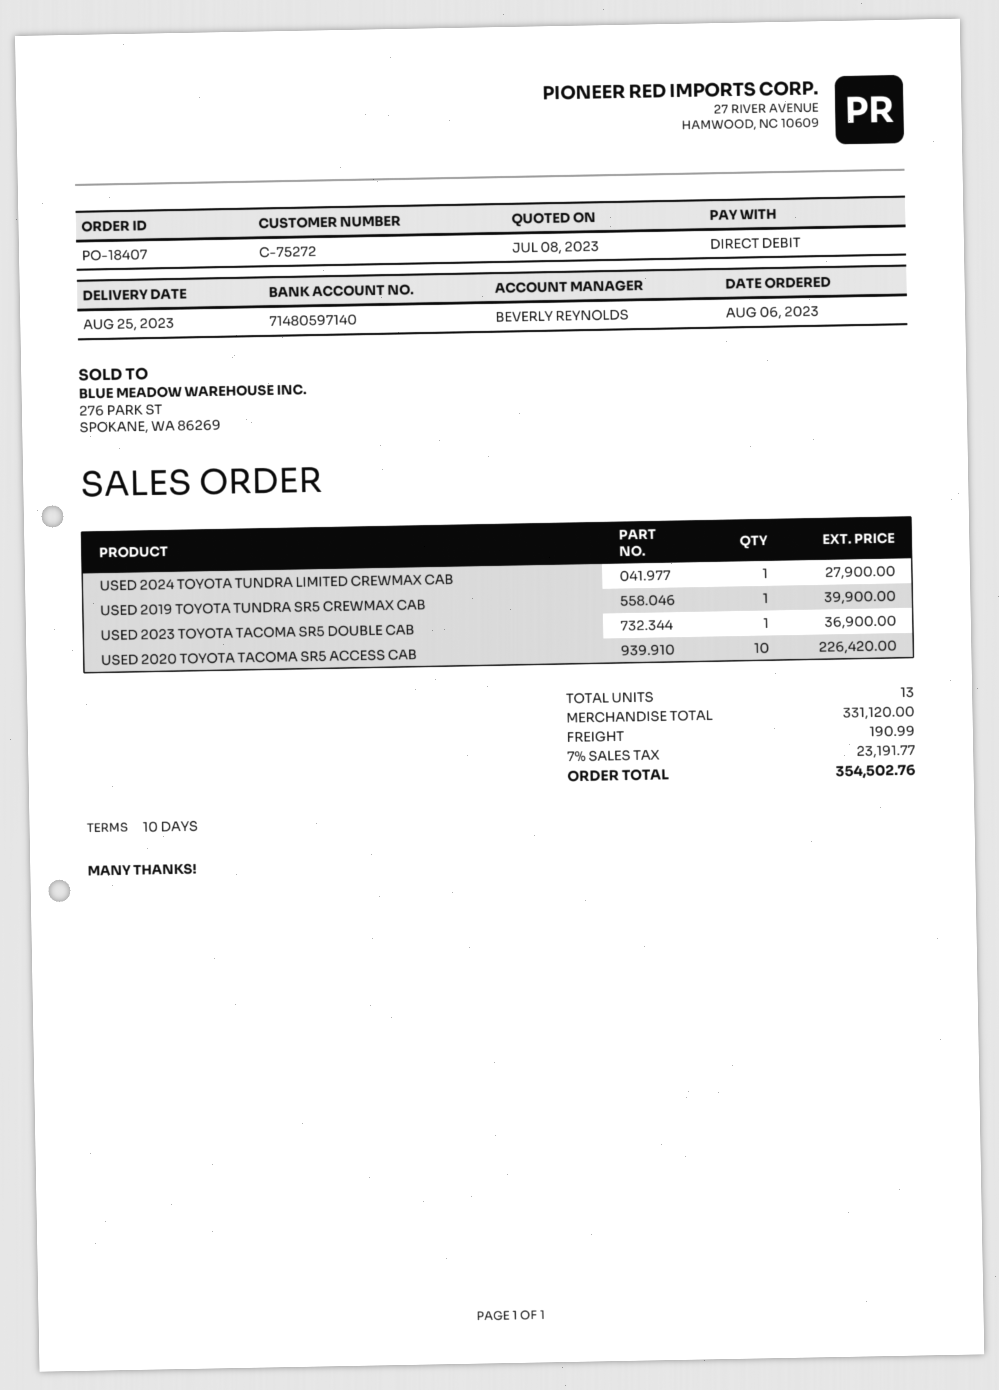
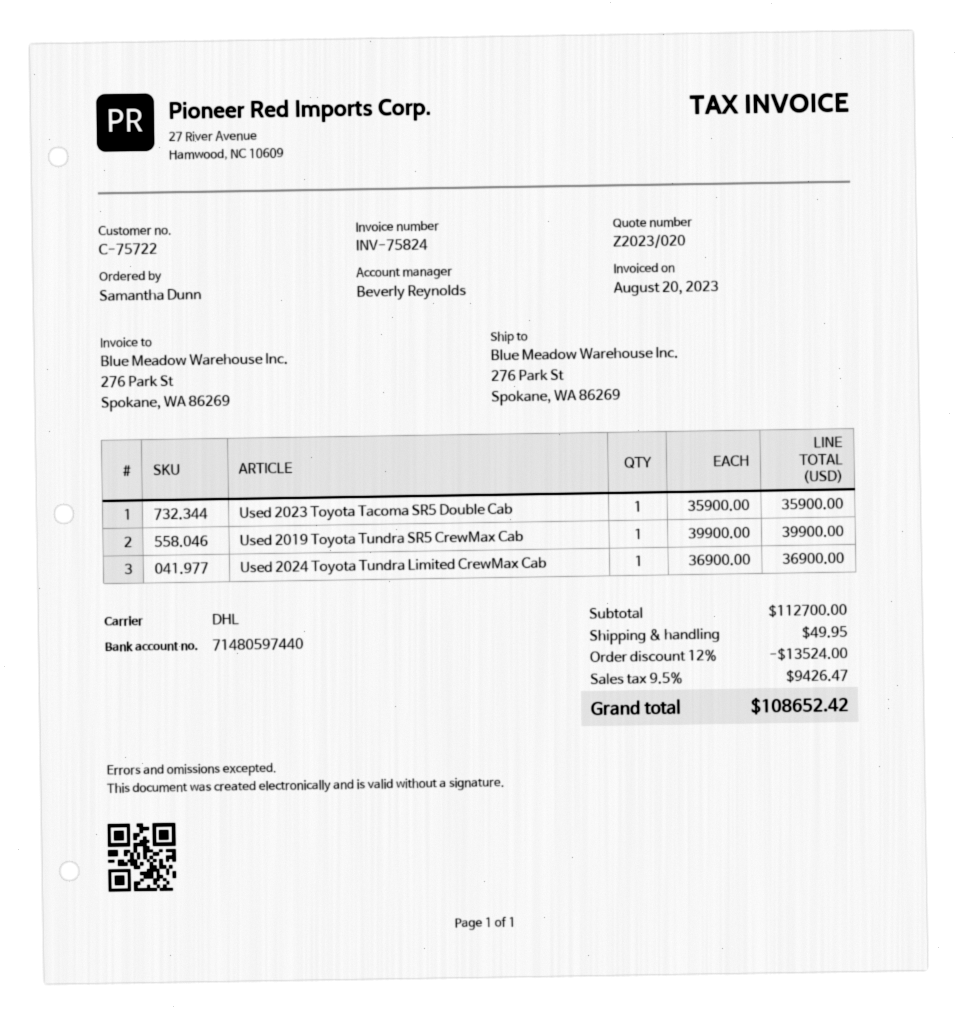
customer number: C-75272 -> C-75722
bank account: 71480597140 -> 71480597440
USED 2024 TOYOTA TUNDRA LIMITED CREWMAX CAB: 1 for 27900.00 -> 1 for 36900.00
USED 2023 TOYOTA TACOMA SR5 DOUBLE CAB: 1 for 36900.00 -> 1 for 35900.00
USED 2020 TOYOTA TACOMA SR5 ACCESS CAB: 10 for 226420.00 -> none
subtotal: 331120.00 -> 112700.00
discount: none -> 12% = 13524.00
shipping: 190.99 -> 49.95
tax: 7% = 23191.77 -> 9.5% = 9426.47
total: 354502.76 -> 108652.42

